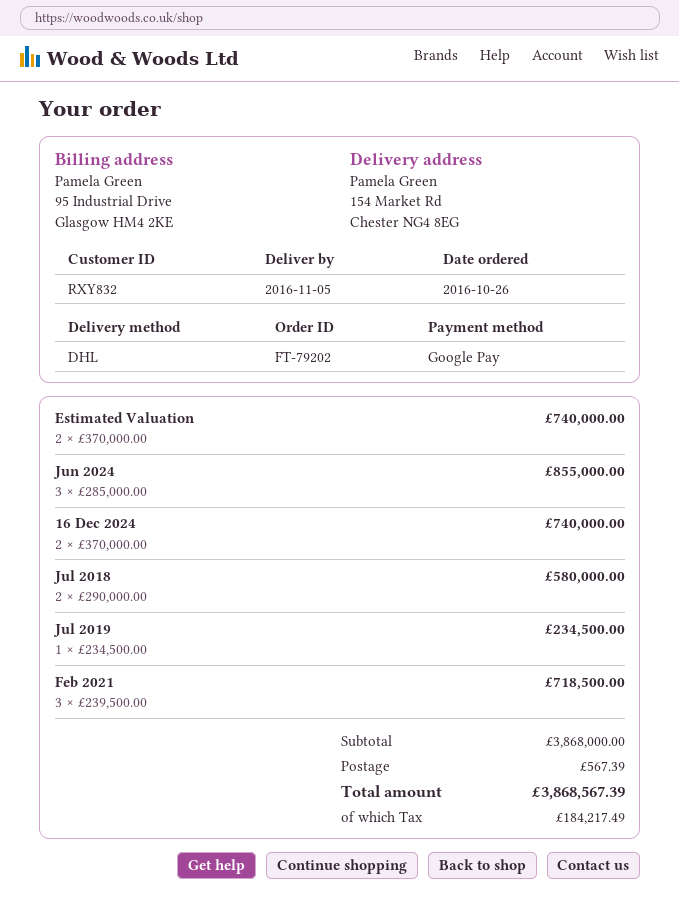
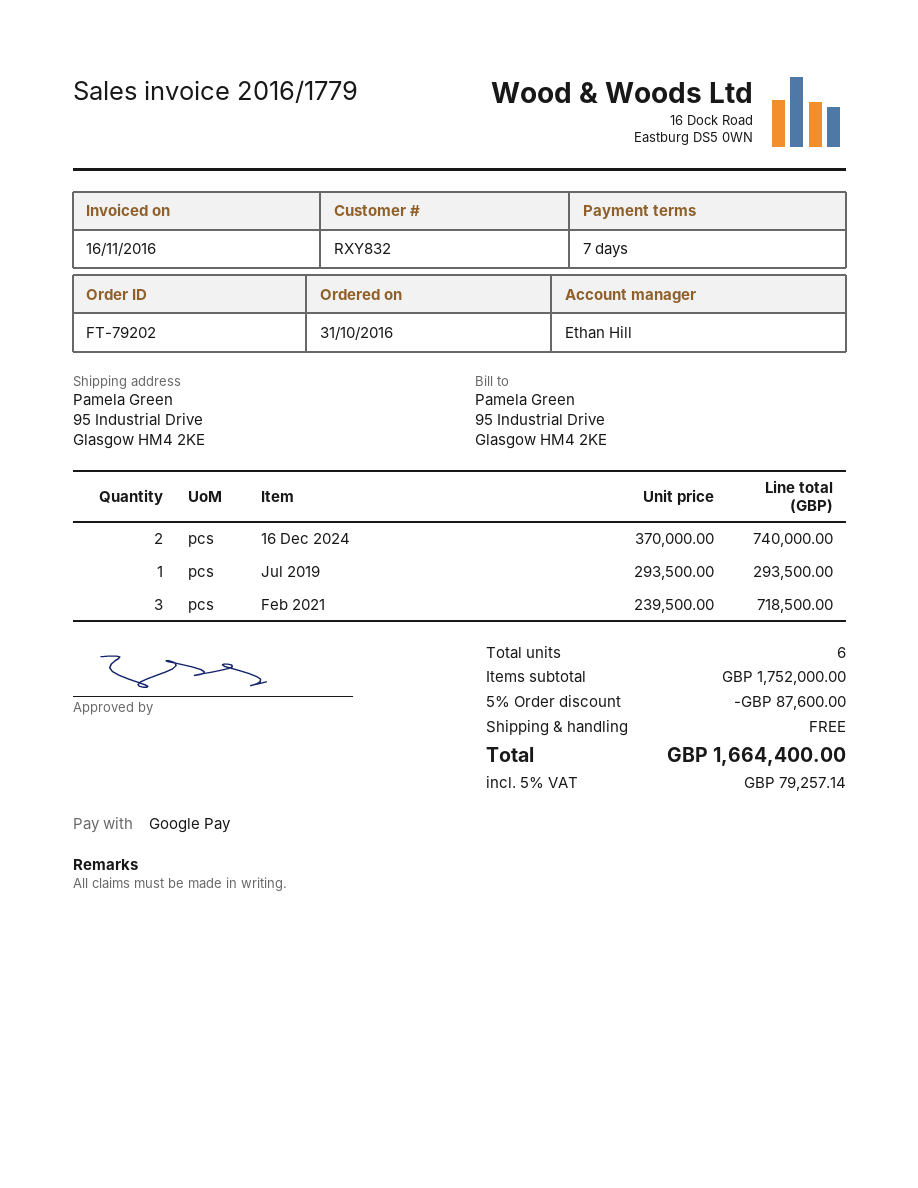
order date: 2016-10-26 -> 2016-10-31
ship to: 154 Market Rd, Chester NG4 8EG -> 95 Industrial Drive, Glasgow HM4 2KE
Estimated Valuation: 2 x 370000.00 = 740000.00 -> none
Jun 2024: 3 x 285000.00 = 855000.00 -> none
Jul 2018: 2 x 290000.00 = 580000.00 -> none
Jul 2019: 1 x 234500.00 = 234500.00 -> 1 x 293500.00 = 293500.00
subtotal: 3868000.00 -> 1752000.00
discount: none -> 5% = 87600.00
shipping: 567.39 -> 0.00
tax: 184217.49 -> 79257.14
total: 3868567.39 -> 1664400.00

